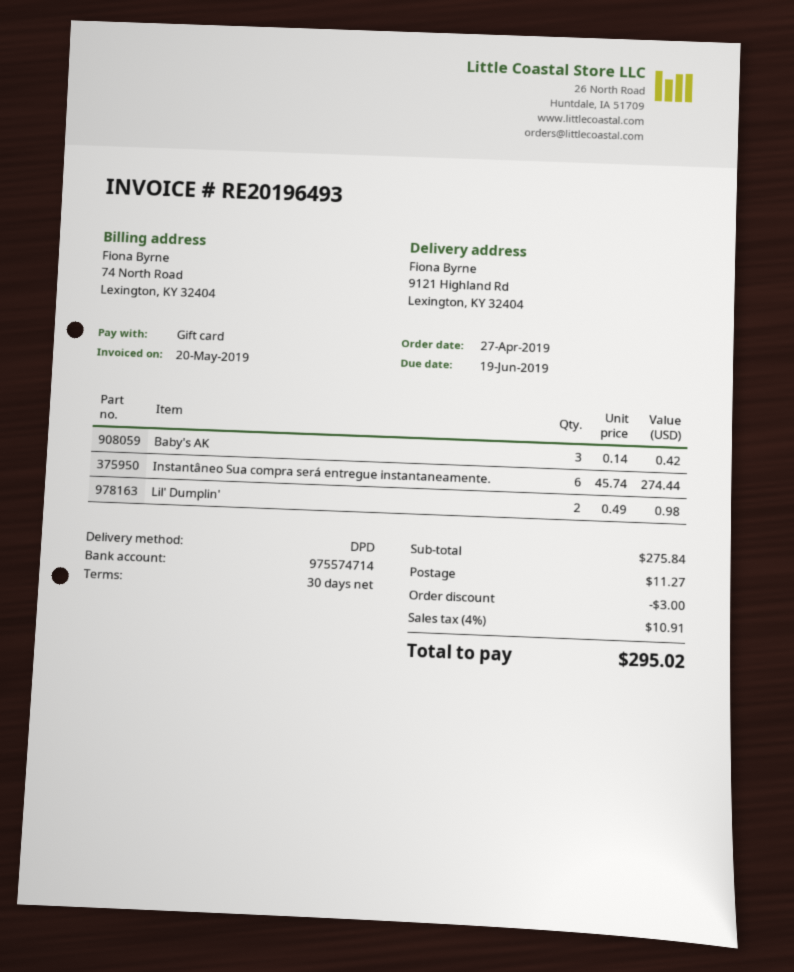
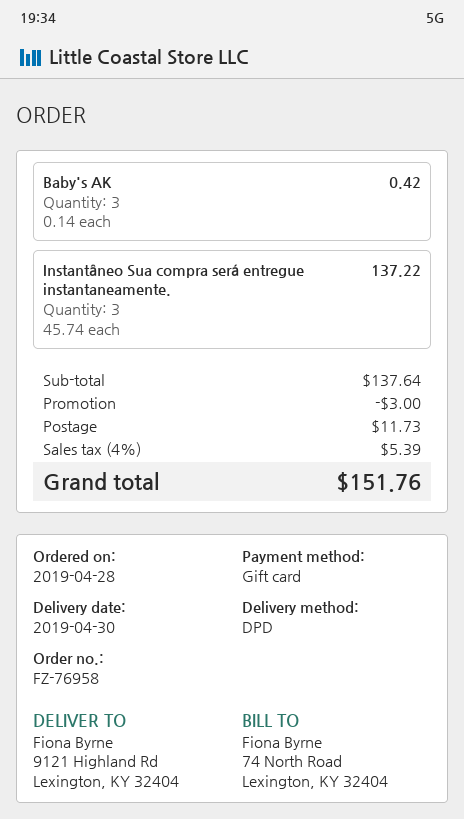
order date: 2019-04-27 -> 2019-04-28
Instantâneo Sua compra será entregue instantaneamente.: 6 x 45.74 = 274.44 -> 3 x 45.74 = 137.22
Lil' Dumplin': 2 x 0.49 = 0.98 -> none
subtotal: 275.84 -> 137.64
shipping: 11.27 -> 11.73
tax: 4% = 10.91 -> 4% = 5.39
total: 295.02 -> 151.76

